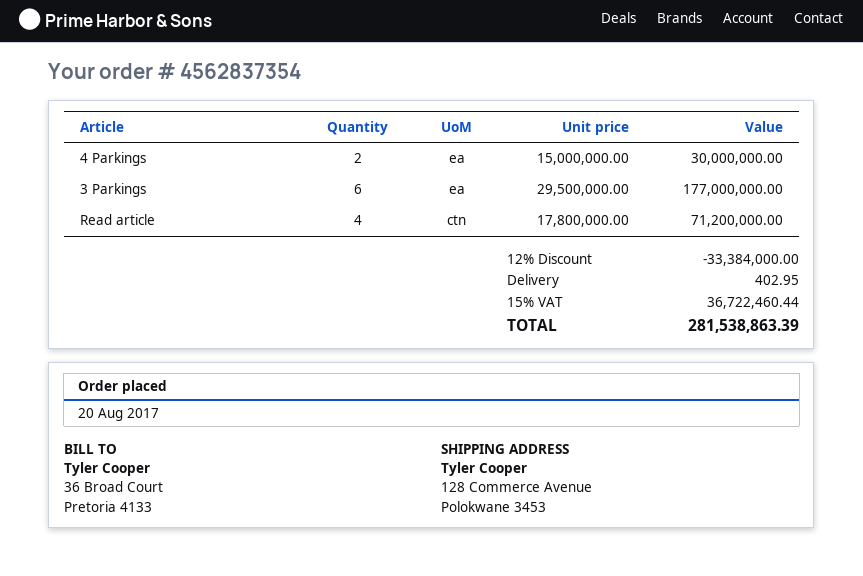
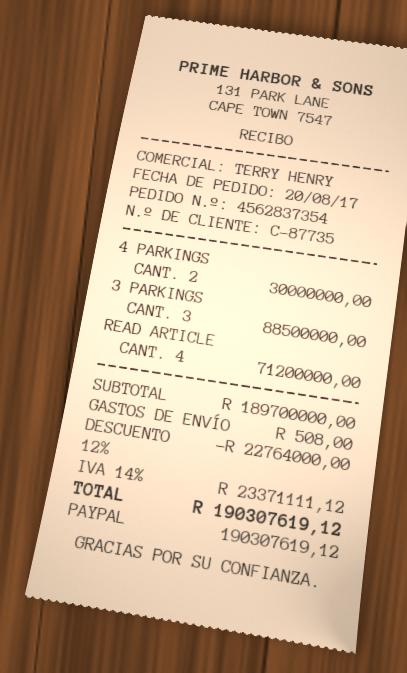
3 Parkings: 6 for 177000000.00 -> 3 for 88500000.00
discount: 12% = 33384000.00 -> 12% = 22764000.00
shipping: 402.95 -> 508.00
tax: 15% = 36722460.44 -> 14% = 23371111.12
total: 281538863.39 -> 190307619.12

